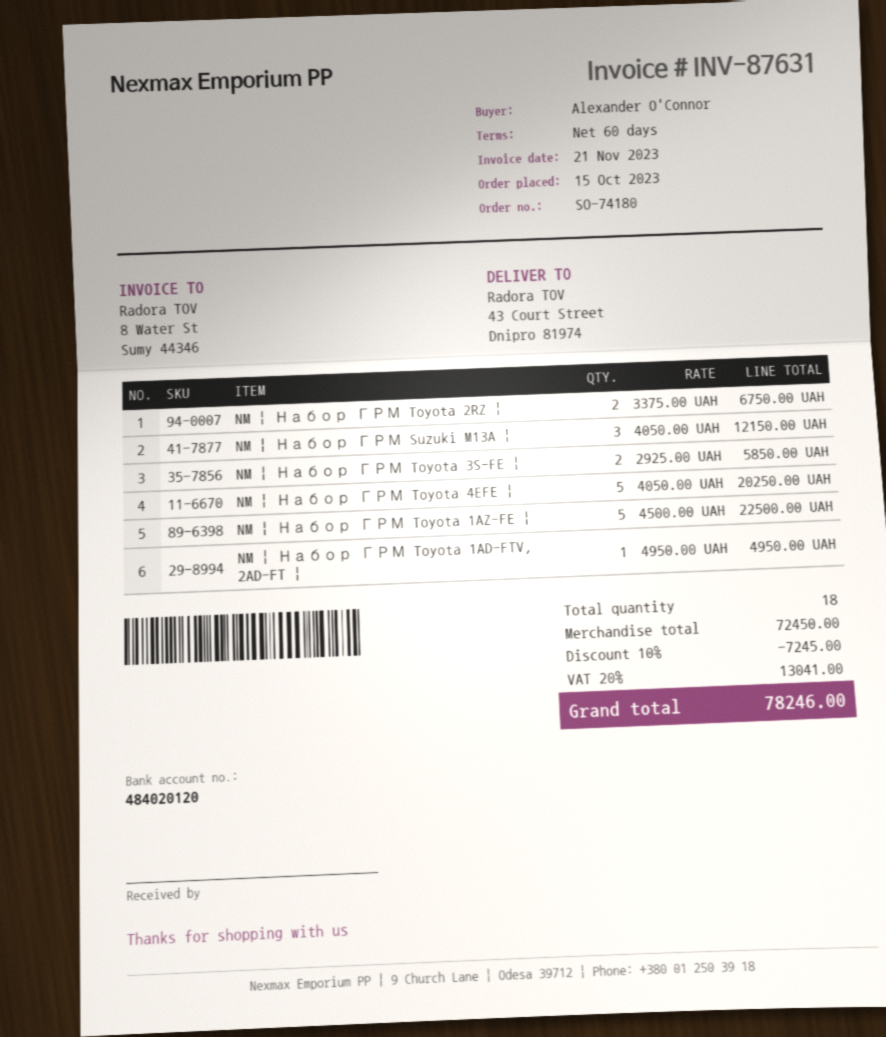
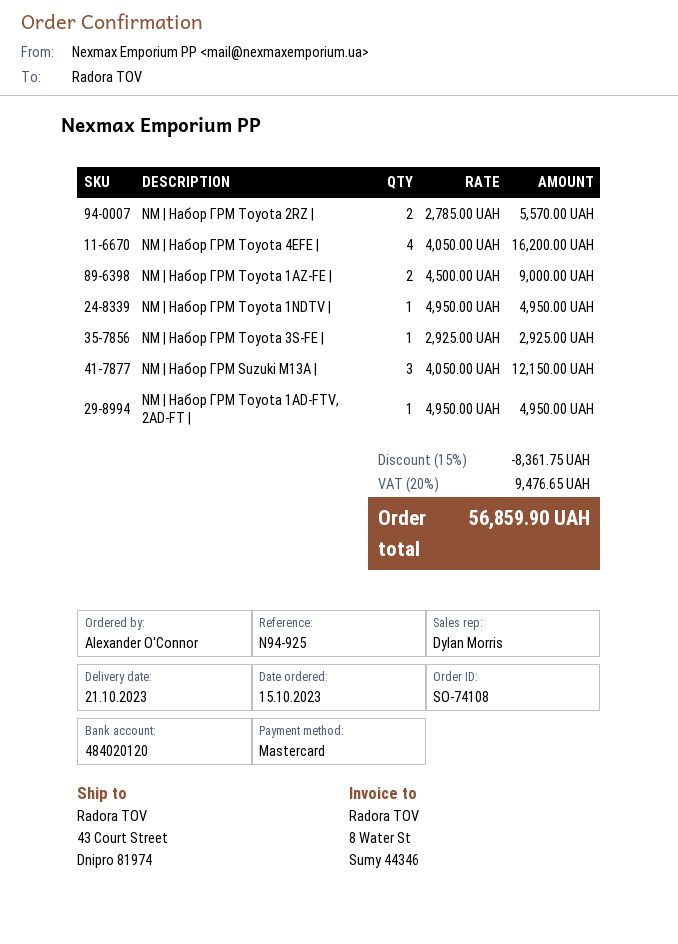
order number: SO-74180 -> SO-74108
NM | Набор ГРМ Toyota 2RZ |: 2 x 3375.00 = 6750.00 -> 2 x 2785.00 = 5570.00
NM | Набор ГРМ Toyota 3S-FE |: 2 x 2925.00 = 5850.00 -> 1 x 2925.00 = 2925.00
NM | Набор ГРМ Toyota 4EFE |: 5 x 4050.00 = 20250.00 -> 4 x 4050.00 = 16200.00
NM | Набор ГРМ Toyota 1AZ-FE |: 5 x 4500.00 = 22500.00 -> 2 x 4500.00 = 9000.00
NM | Набор ГРМ Toyota 1NDTV |: none -> 1 x 4950.00 = 4950.00
discount: 10% = 7245.00 -> 15% = 8361.75
tax: 20% = 13041.00 -> 20% = 9476.65
total: 78246.00 -> 56859.90

